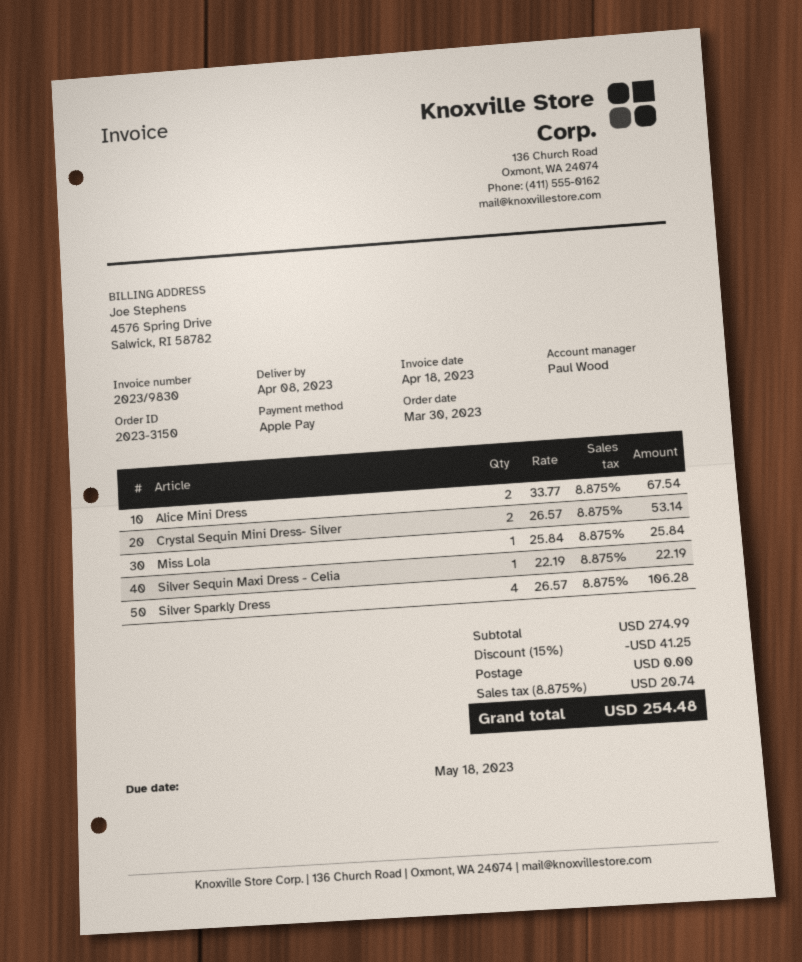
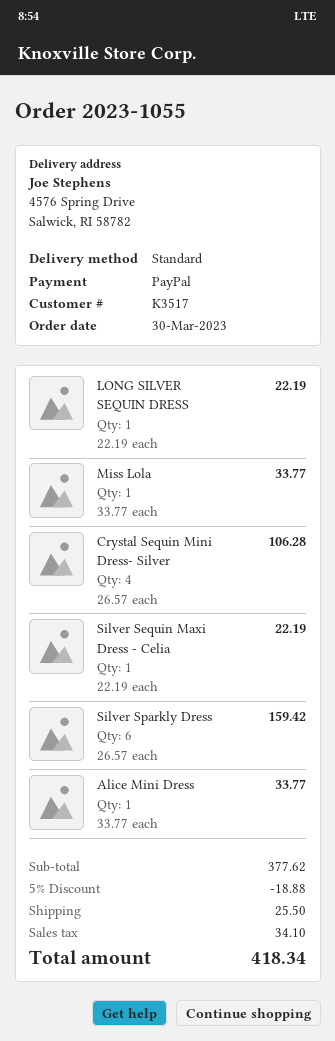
order number: 2023-3150 -> 2023-1055
payment method: Apple Pay -> PayPal
Alice Mini Dress: 2 x 33.77 = 67.54 -> 1 x 33.77 = 33.77
Crystal Sequin Mini Dress- Silver: 2 x 26.57 = 53.14 -> 4 x 26.57 = 106.28
Miss Lola: 1 x 25.84 = 25.84 -> 1 x 33.77 = 33.77
Silver Sparkly Dress: 4 x 26.57 = 106.28 -> 6 x 26.57 = 159.42
LONG SILVER SEQUIN DRESS: none -> 1 x 22.19 = 22.19
subtotal: 274.99 -> 377.62
discount: 15% = 41.25 -> 5% = 18.88
shipping: 0.00 -> 25.50
tax: 20.74 -> 34.10
total: 254.48 -> 418.34

